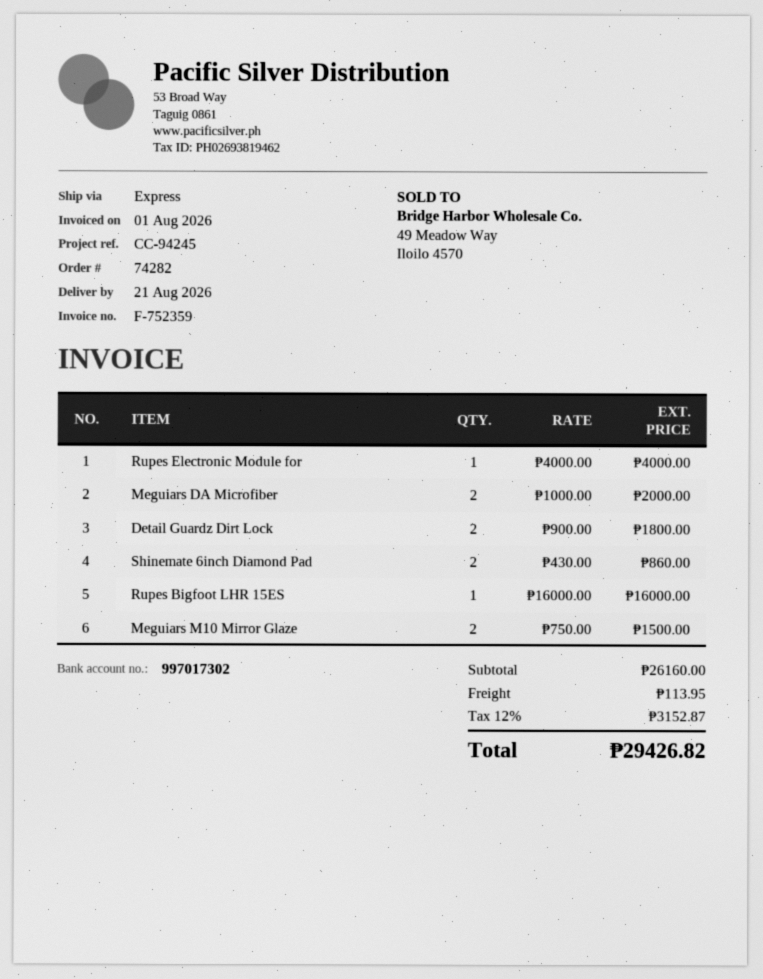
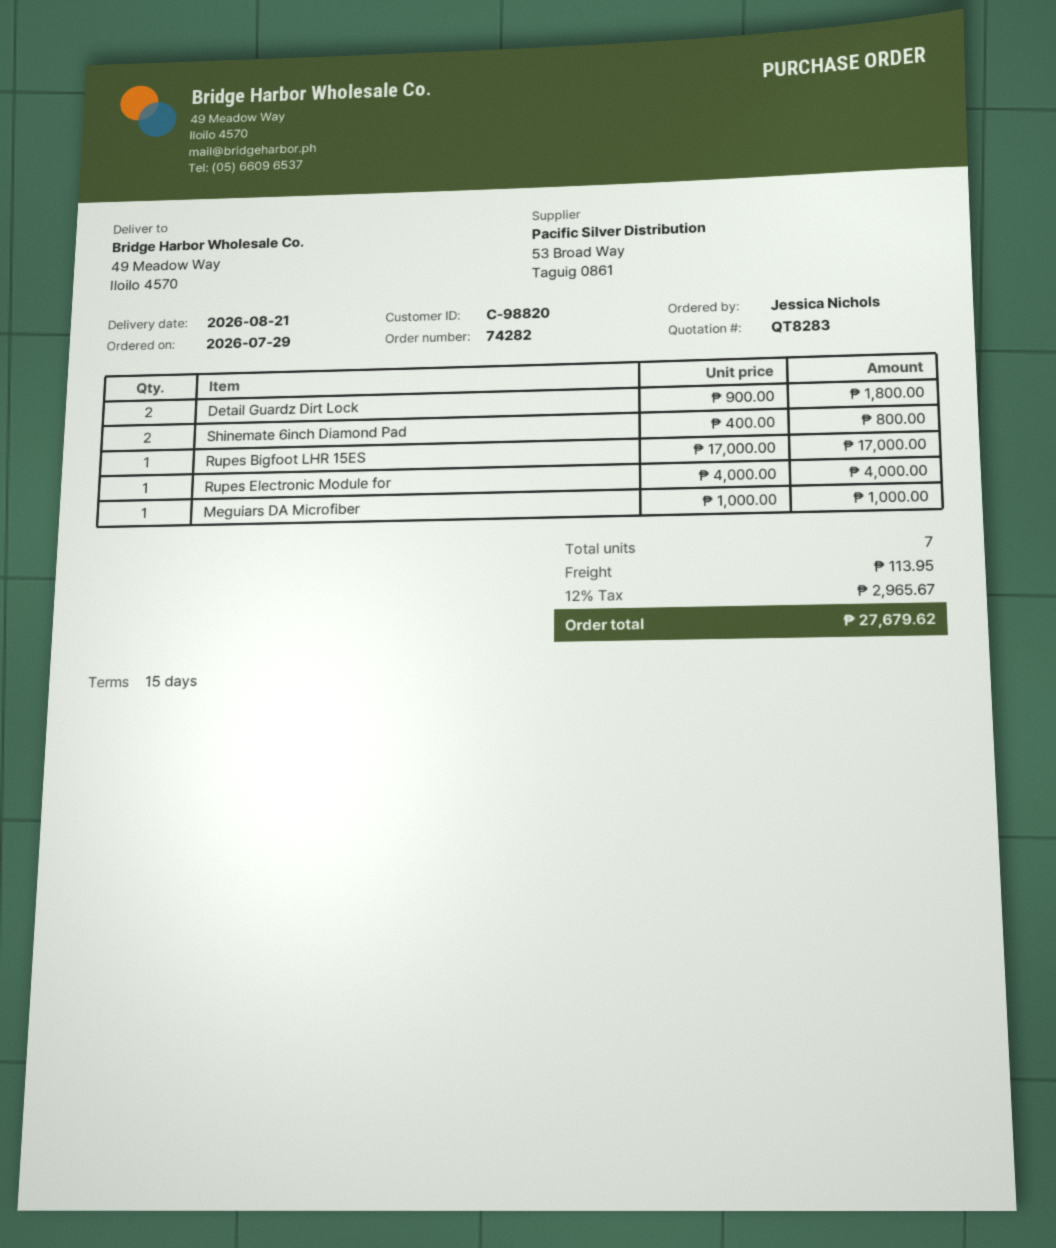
Meguiars DA Microfiber: 2 x 1000.00 = 2000.00 -> 1 x 1000.00 = 1000.00
Shinemate 6inch Diamond Pad: 2 x 430.00 = 860.00 -> 2 x 400.00 = 800.00
Rupes Bigfoot LHR 15ES: 1 x 16000.00 = 16000.00 -> 1 x 17000.00 = 17000.00
Meguiars M10 Mirror Glaze: 2 x 750.00 = 1500.00 -> none
tax: 12% = 3152.87 -> 12% = 2965.67
total: 29426.82 -> 27679.62

